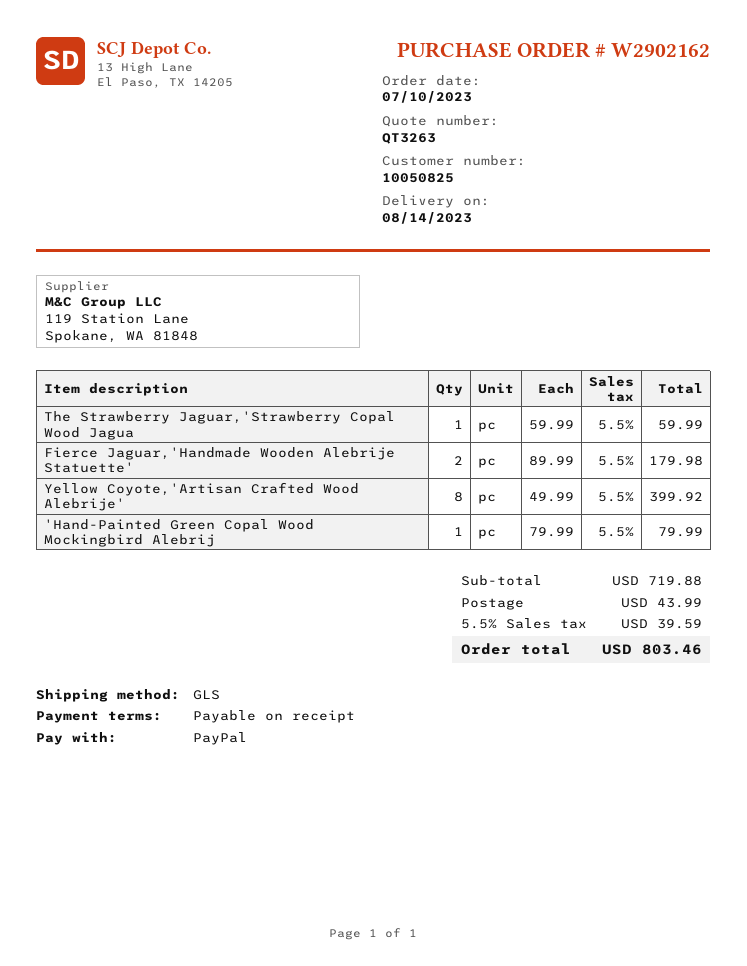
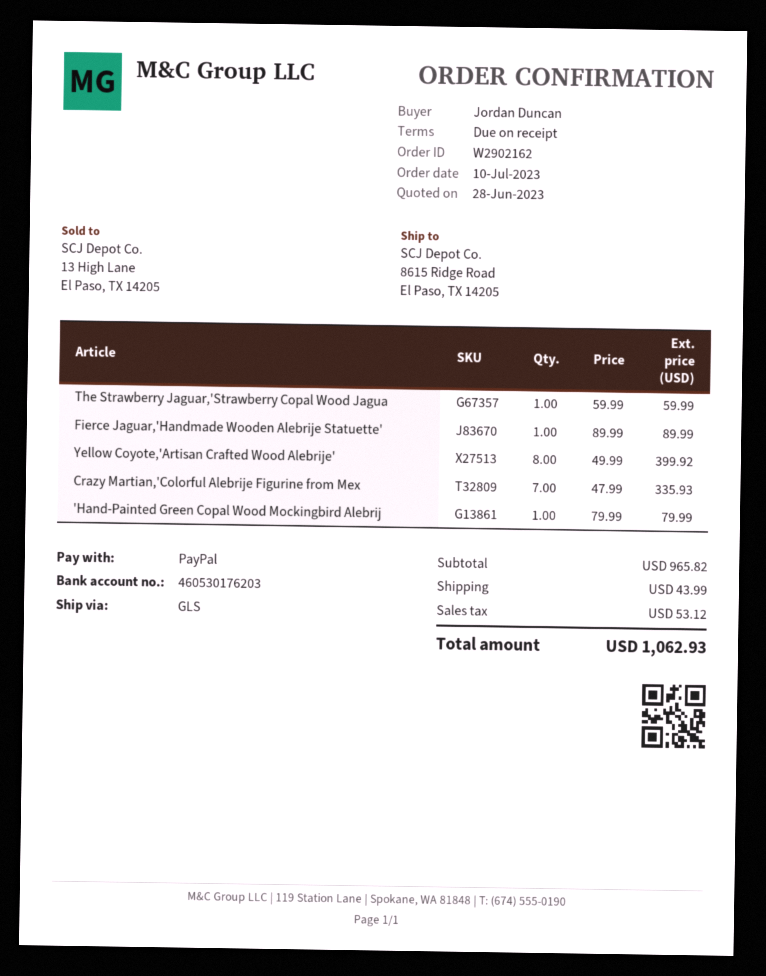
Fierce Jaguar,'Handmade Wooden Alebrije Statuette': 2 x 89.99 = 179.98 -> 1 x 89.99 = 89.99
Crazy Martian,'Colorful Alebrije Figurine from Mex: none -> 7 x 47.99 = 335.93
subtotal: 719.88 -> 965.82
tax: 39.59 -> 53.12
total: 803.46 -> 1062.93

